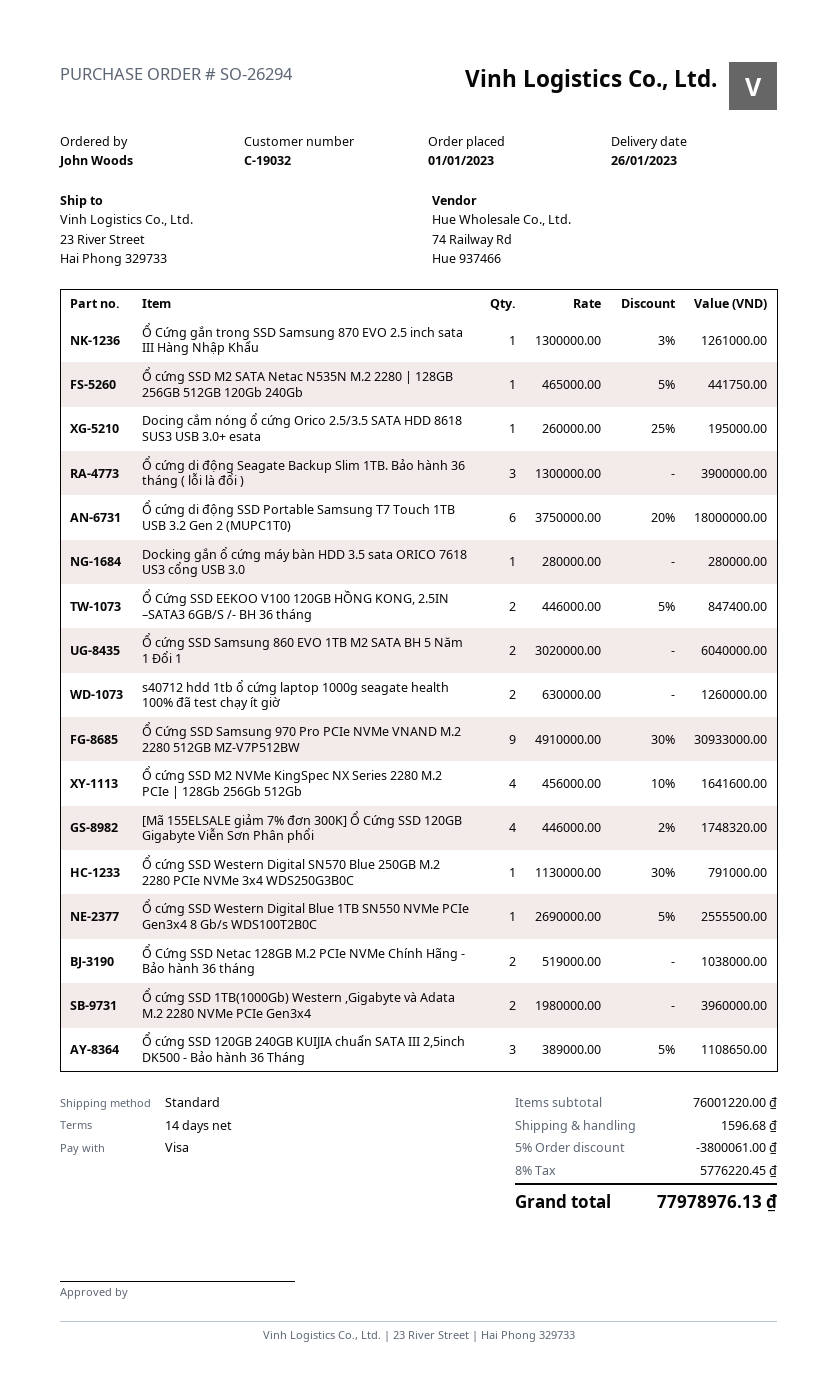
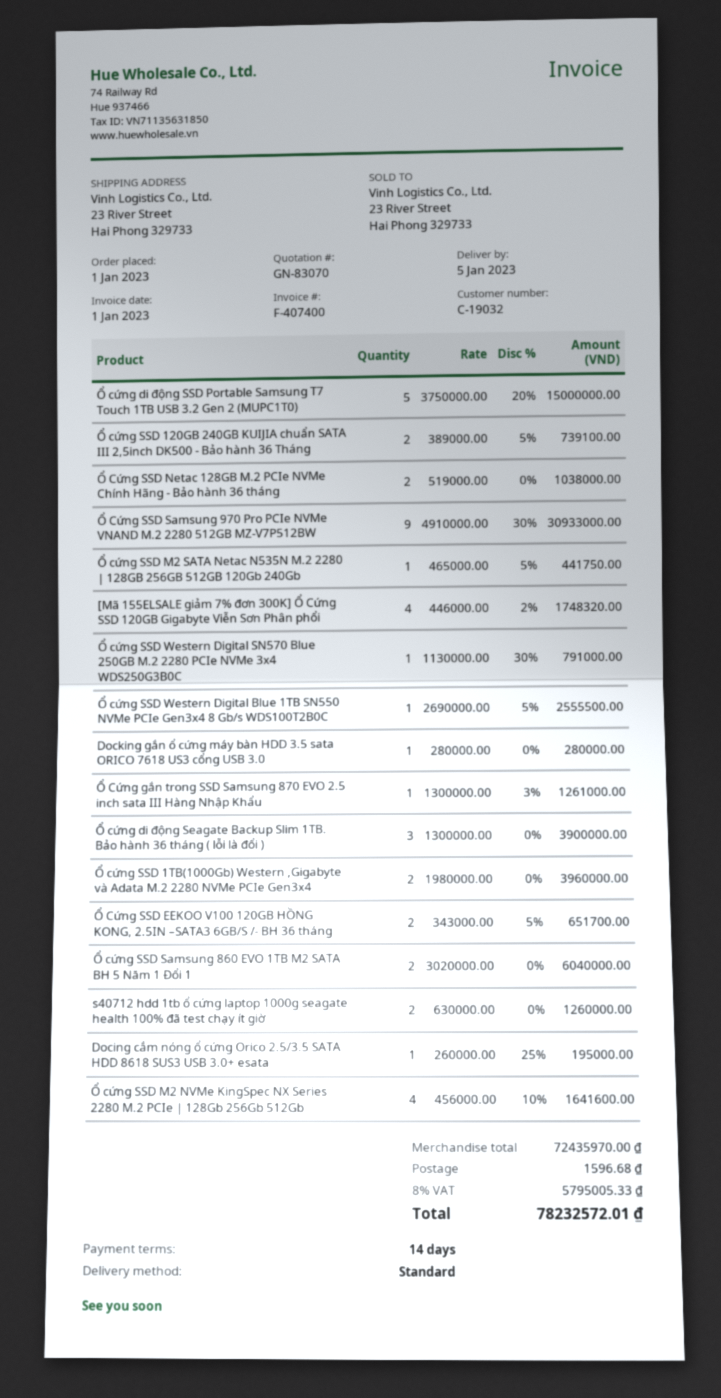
delivery date: 2023-01-26 -> 2023-01-05
Ổ cứng di động SSD Portable Samsung T7 Touch 1TB USB 3.2 Gen 2 (MUPC1T0): 6 x 3750000.00 - 20% = 18000000.00 -> 5 x 3750000.00 - 20% = 15000000.00
Ổ Cứng SSD EEKOO V100 120GB HỒNG KONG, 2.5IN –SATA3 6GB/S /- BH 36 tháng: 2 x 446000.00 - 5% = 847400.00 -> 2 x 343000.00 - 5% = 651700.00
Ổ cứng SSD 120GB 240GB KUIJIA chuẩn SATA III 2,5inch DK500 - Bảo hành 36 Tháng: 3 x 389000.00 - 5% = 1108650.00 -> 2 x 389000.00 - 5% = 739100.00
subtotal: 76001220.00 -> 72435970.00
discount: 5% = 3800061.00 -> none
tax: 8% = 5776220.45 -> 8% = 5795005.33
total: 77978976.13 -> 78232572.01

